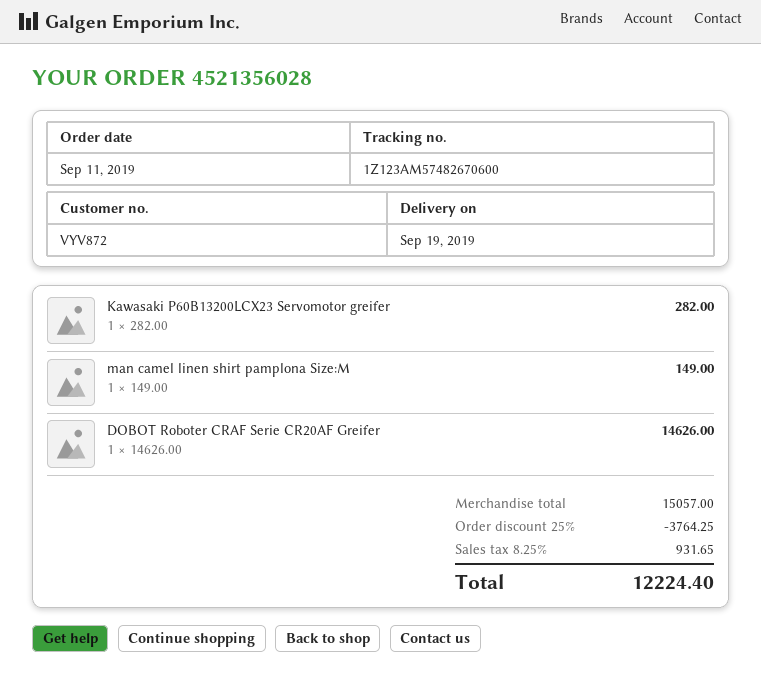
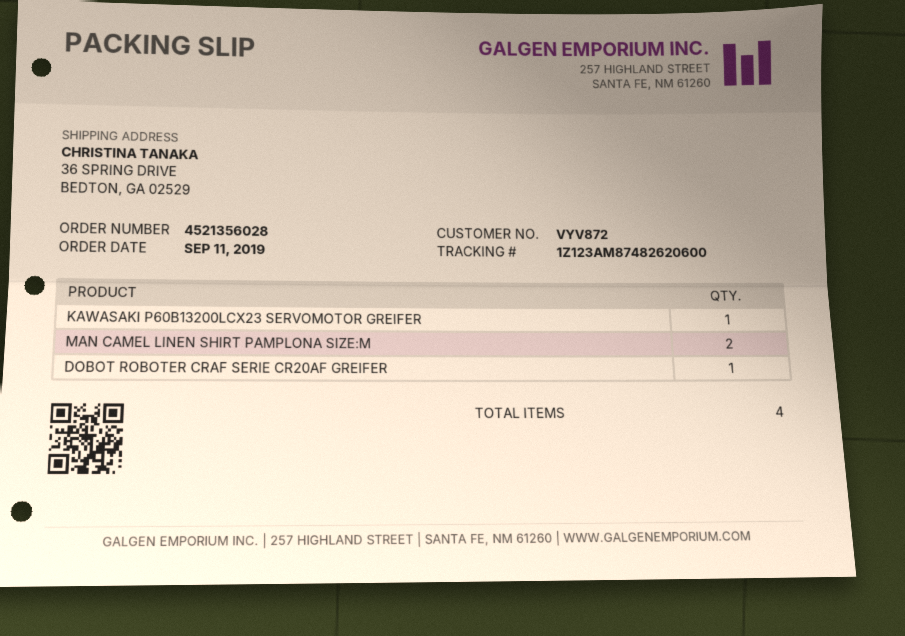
tracking number: 1Z123AM57482670600 -> 1Z123AM87482620600
man camel linen shirt pamplona Size:M: 1 -> 2

